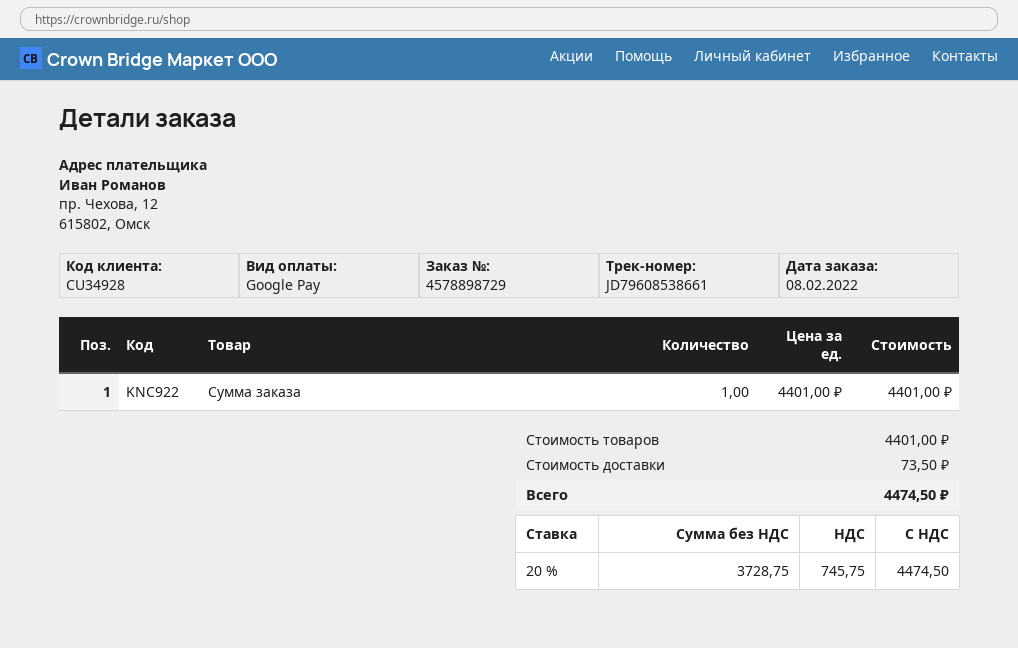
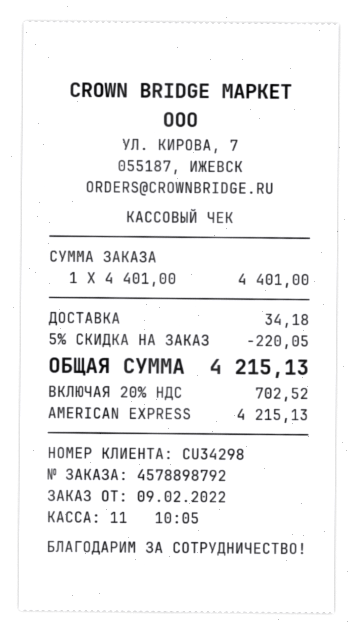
order number: 4578898729 -> 4578898792
order date: 2022-02-08 -> 2022-02-09
customer number: CU34928 -> CU34298
payment method: Google Pay -> American Express
discount: none -> 5% = 220.05
shipping: 73.50 -> 34.18
tax: 20% = 745.75 -> 20% = 702.52
total: 4474.50 -> 4215.13

